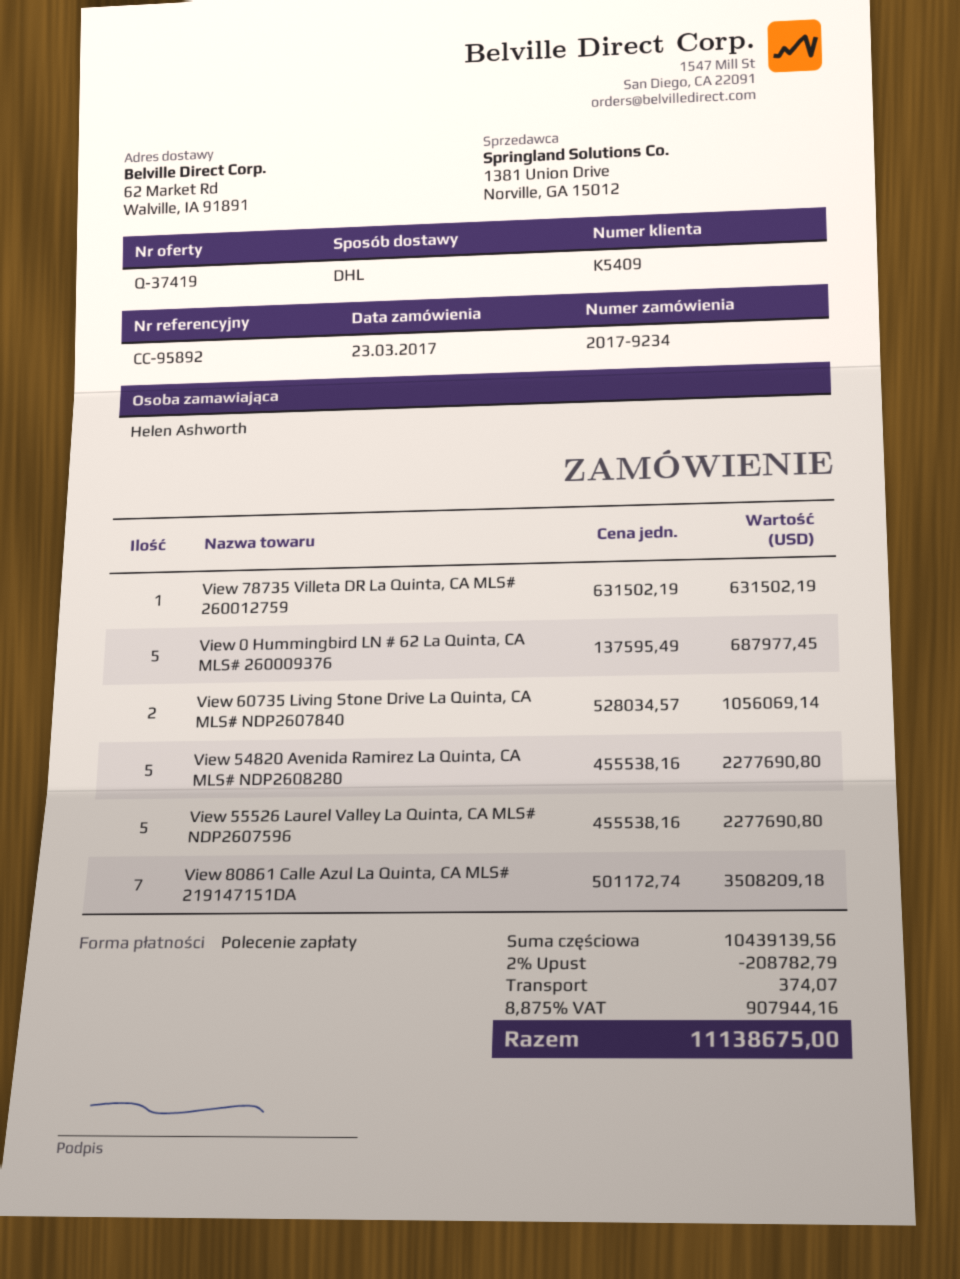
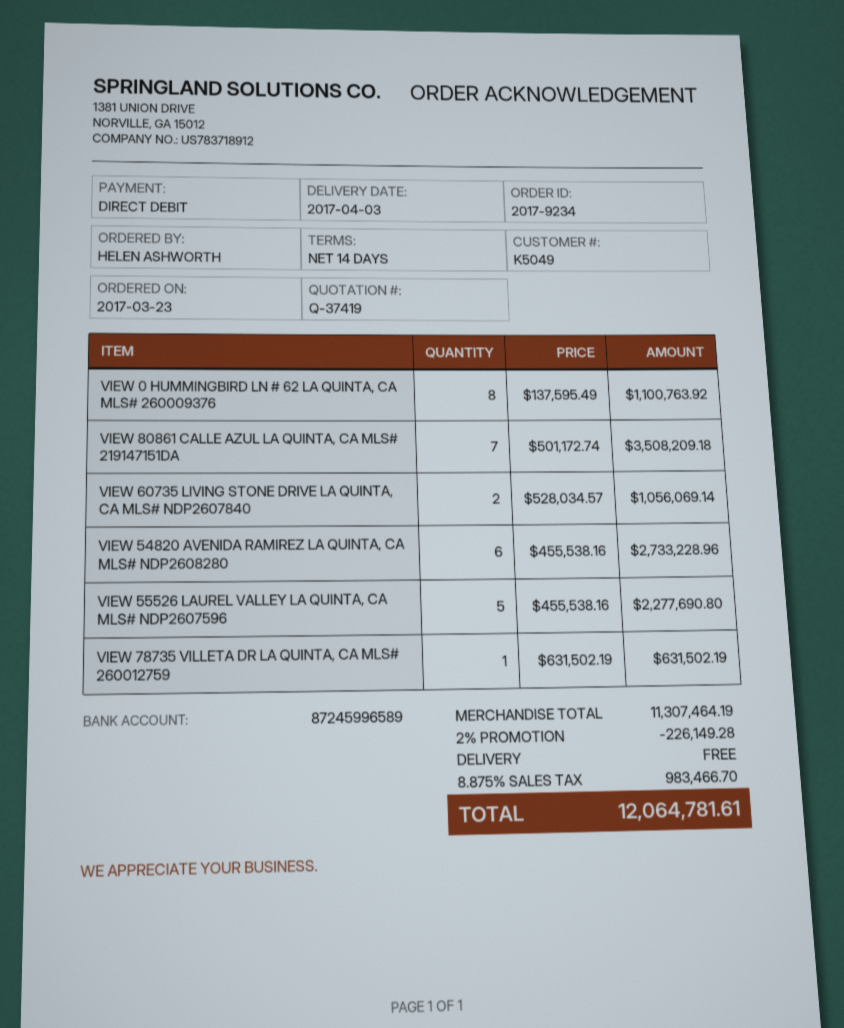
customer number: K5409 -> K5049
View 0 Hummingbird LN # 62 La Quinta, CA MLS# 260009376: 5 x 137595.49 = 687977.45 -> 8 x 137595.49 = 1100763.92
View 54820 Avenida Ramirez La Quinta, CA MLS# NDP2608280: 5 x 455538.16 = 2277690.80 -> 6 x 455538.16 = 2733228.96
subtotal: 10439139.56 -> 11307464.19
discount: 2% = 208782.79 -> 2% = 226149.28
shipping: 374.07 -> 0.00
tax: 8.875% = 907944.16 -> 8.875% = 983466.70
total: 11138675.00 -> 12064781.61

